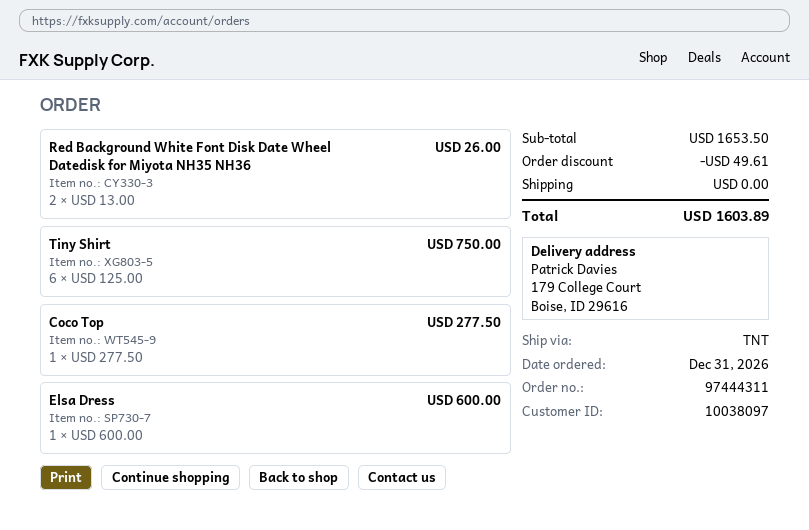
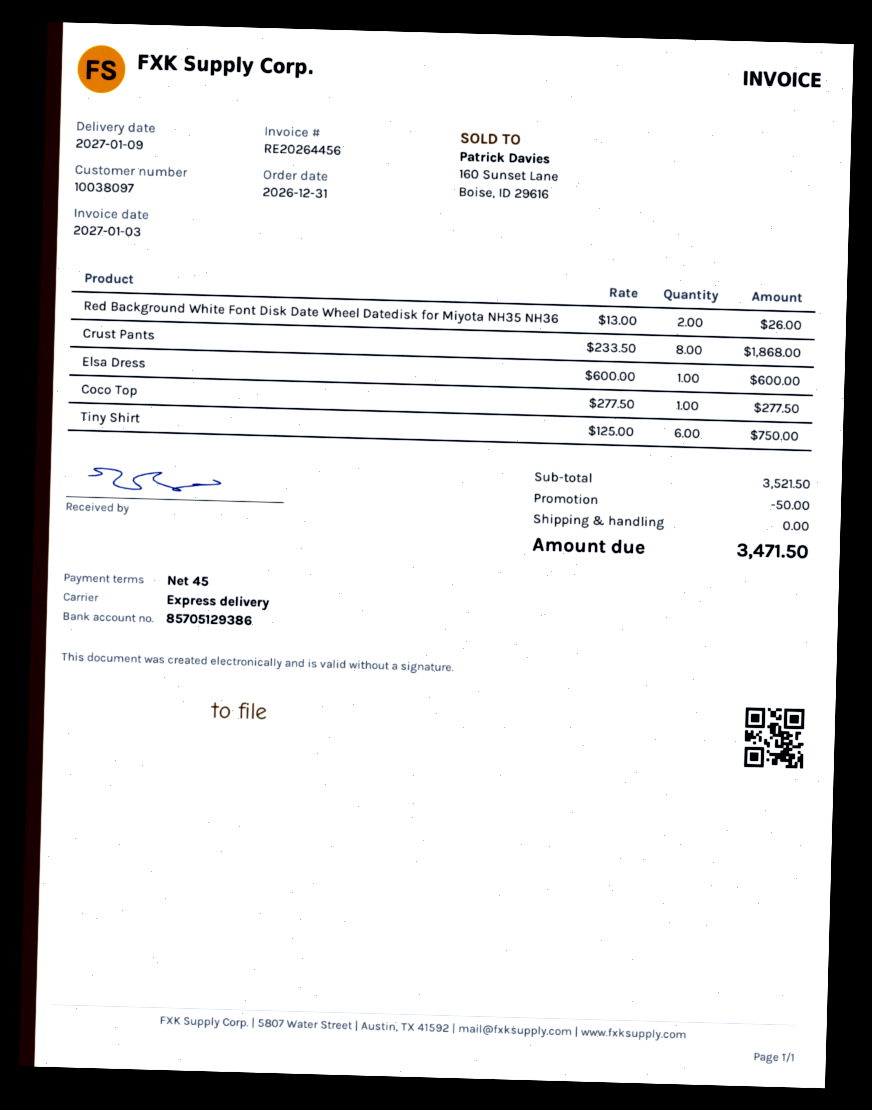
shipping method: TNT -> express
Crust Pants: none -> 8 x 233.50 = 1868.00
subtotal: 1653.50 -> 3521.50
discount: 49.61 -> 50.00
total: 1603.89 -> 3471.50

